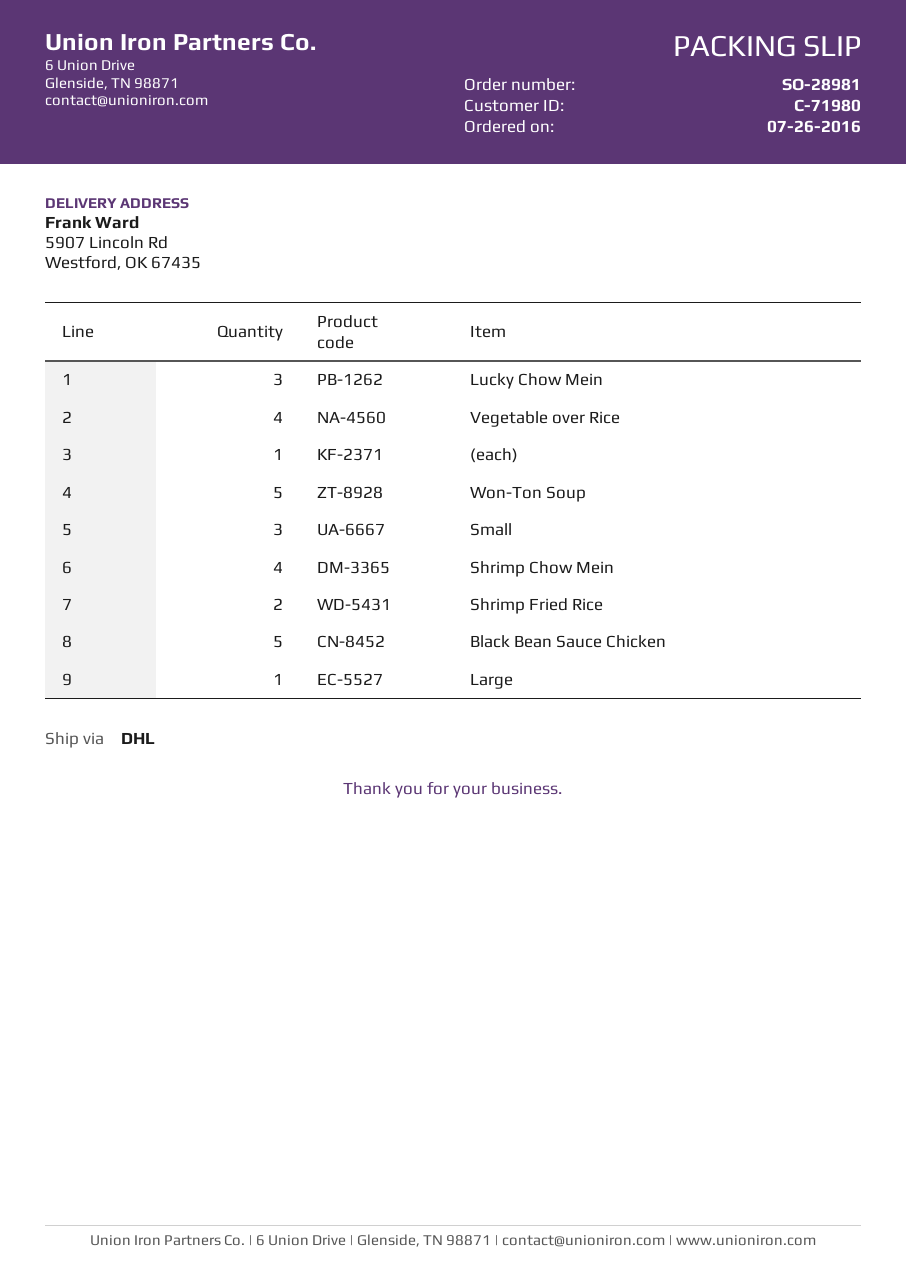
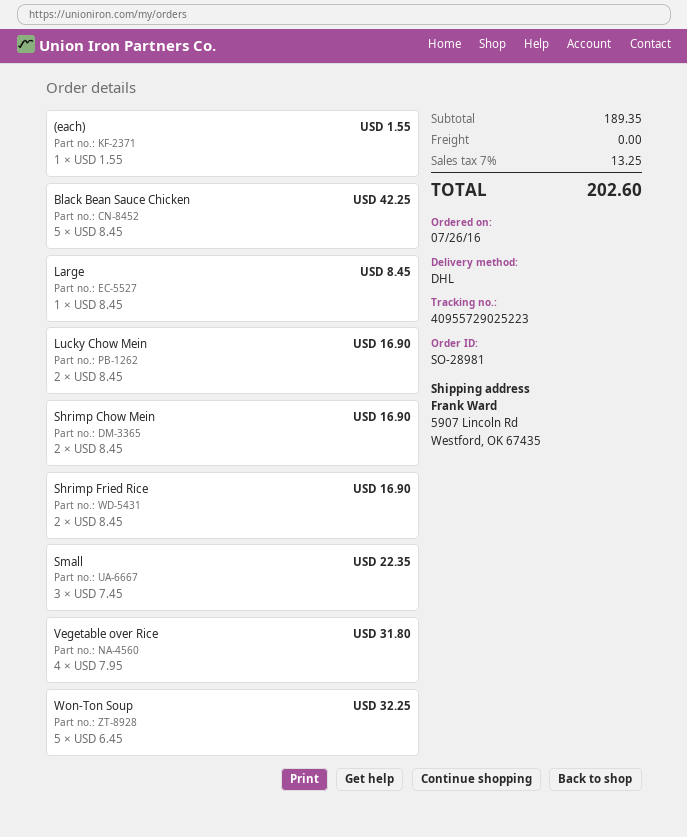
Lucky Chow Mein: 3 -> 2
Shrimp Chow Mein: 4 -> 2

